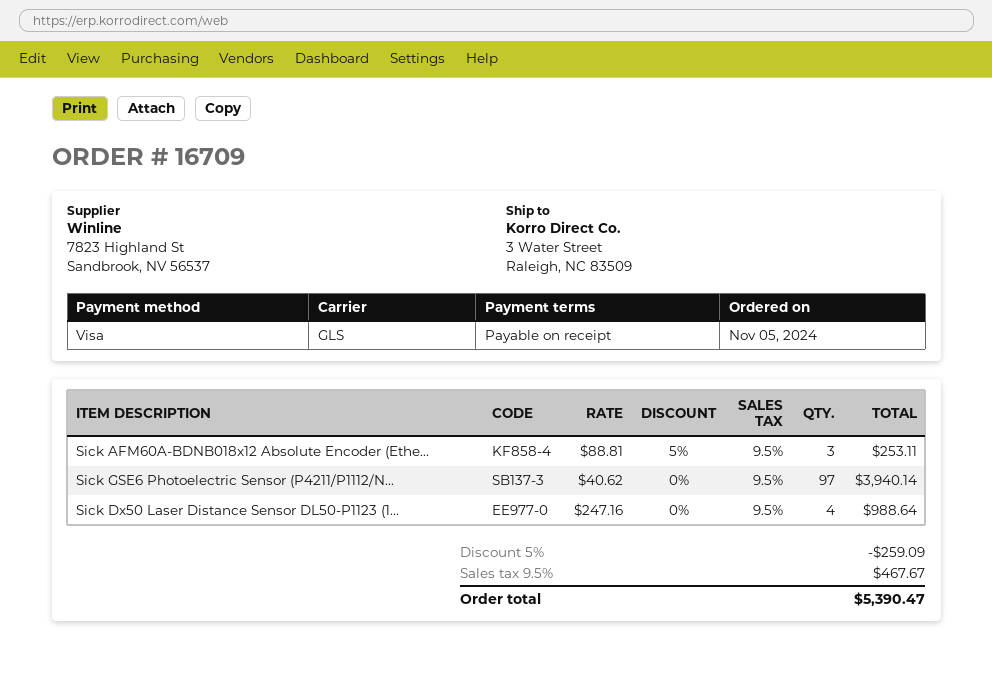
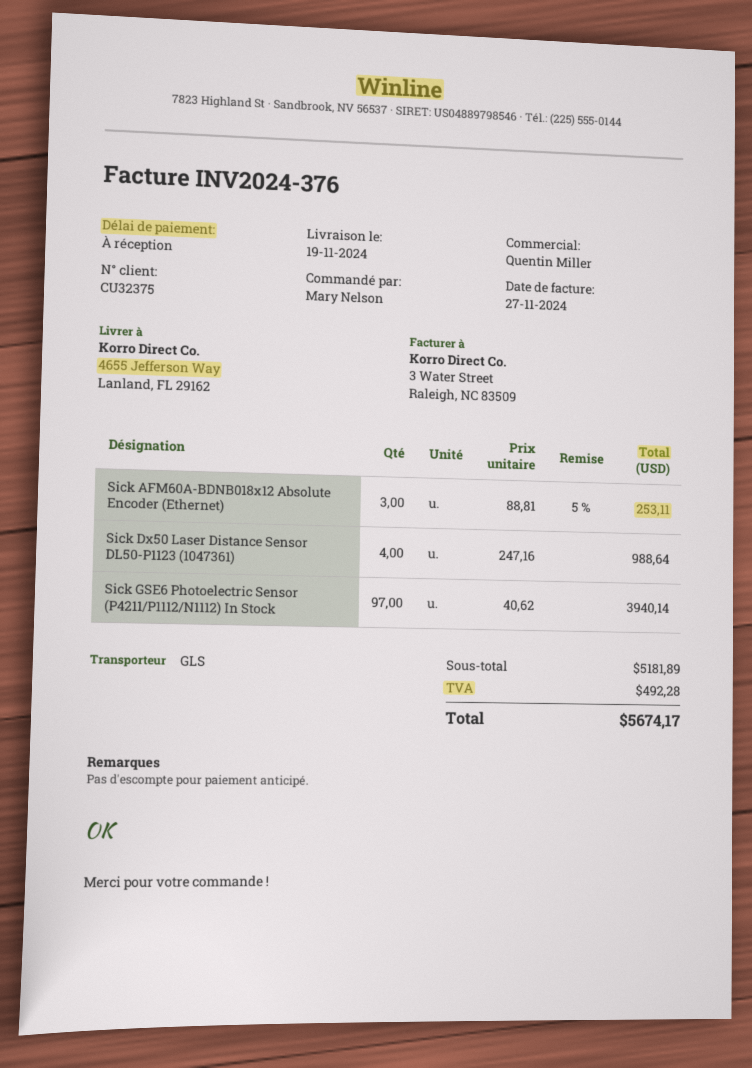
ship to: 3 Water Street, Raleigh, NC 83509 -> 4655 Jefferson Way, Lanland, FL 29162
discount: 5% = 259.09 -> none
tax: 467.67 -> 492.28
total: 5390.47 -> 5674.17

